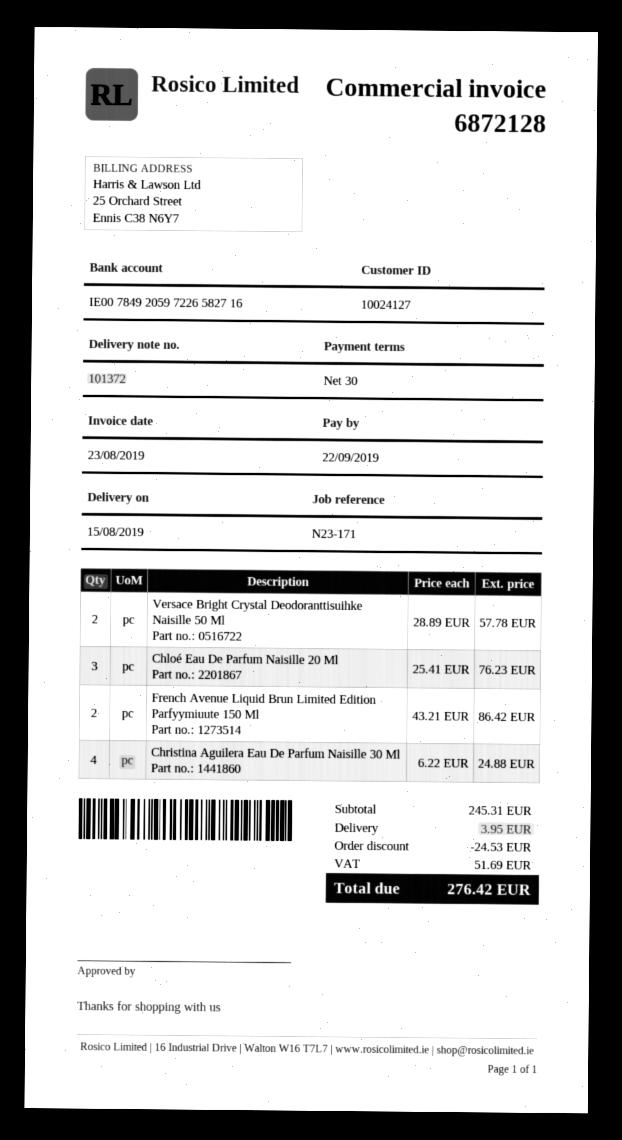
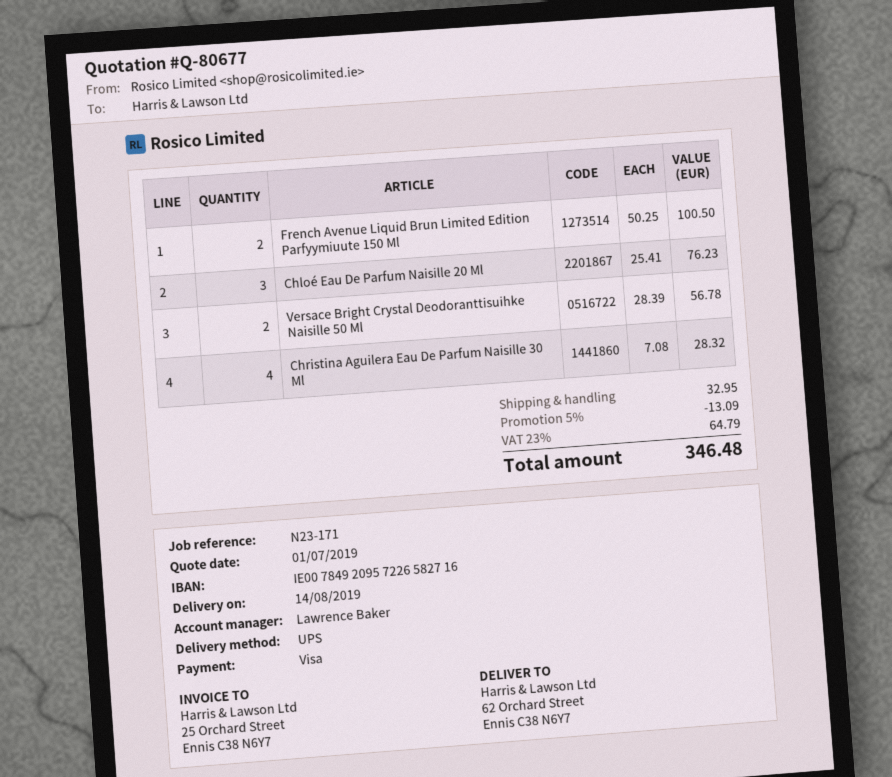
delivery date: 2019-08-15 -> 2019-08-14
bank account: IE00784920597226582716 -> IE00784920957226582716
Versace Bright Crystal Deodoranttisuihke Naisille 50 Ml: 2 x 28.89 = 57.78 -> 2 x 28.39 = 56.78
French Avenue Liquid Brun Limited Edition Parfyymiuute 150 Ml: 2 x 43.21 = 86.42 -> 2 x 50.25 = 100.50
Christina Aguilera Eau De Parfum Naisille 30 Ml: 4 x 6.22 = 24.88 -> 4 x 7.08 = 28.32
discount: 24.53 -> 13.09
shipping: 3.95 -> 32.95
tax: 51.69 -> 64.79
total: 276.42 -> 346.48

